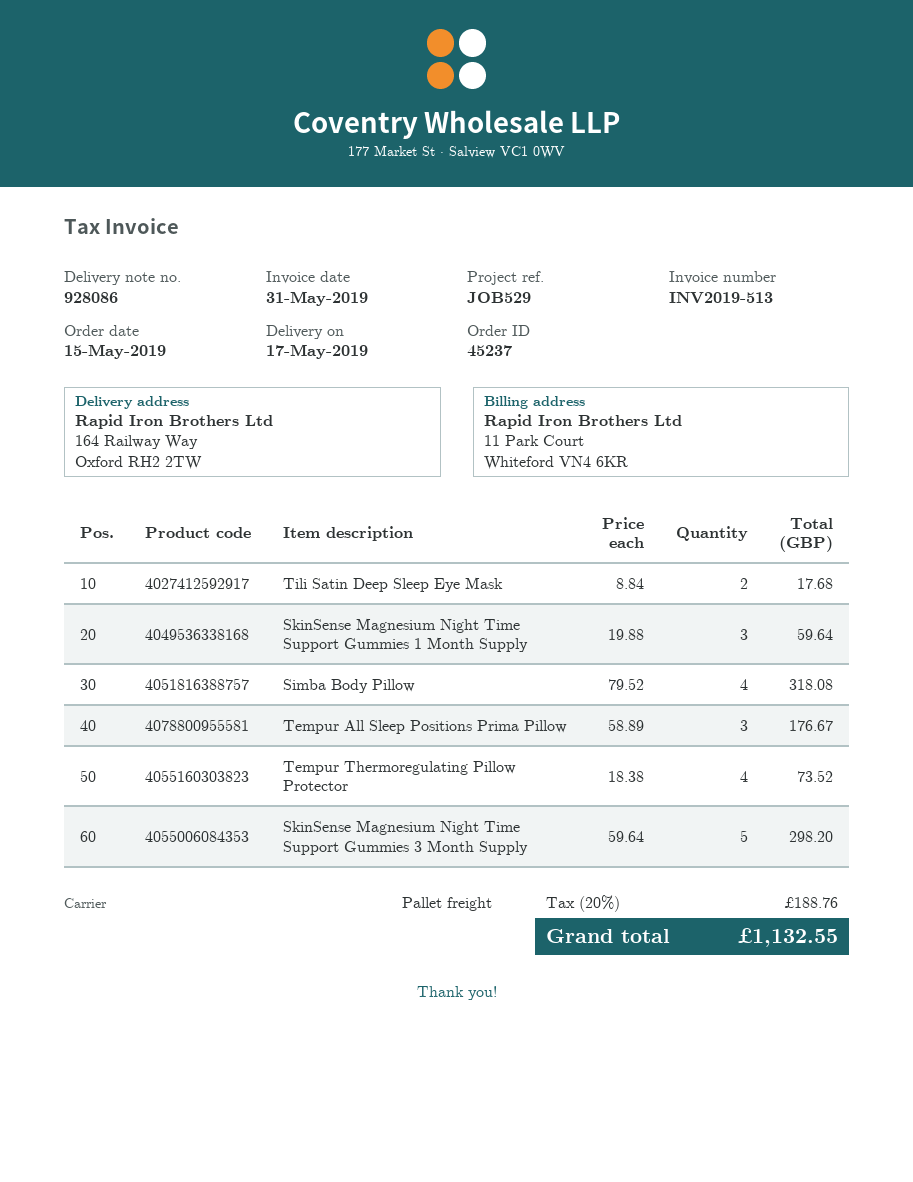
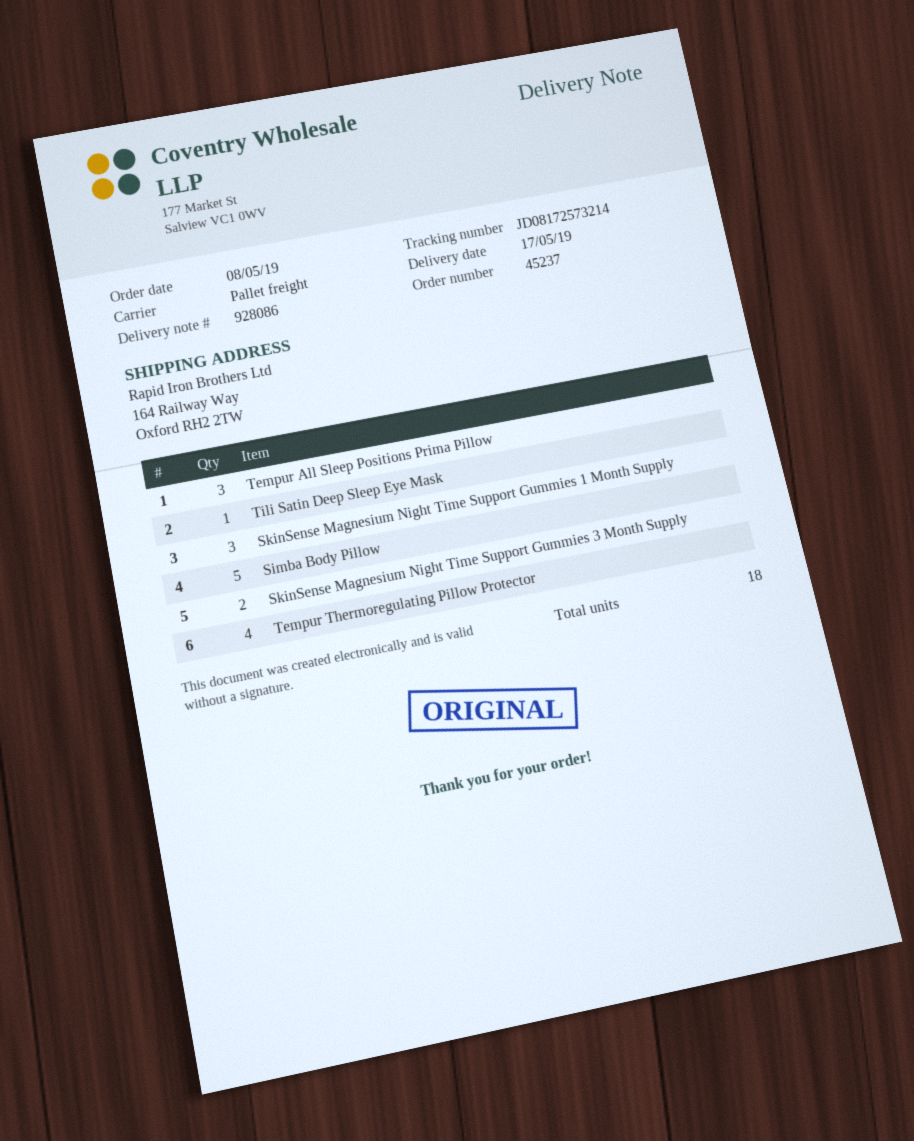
order date: 2019-05-15 -> 2019-05-08
Tili Satin Deep Sleep Eye Mask: 2 -> 1
Simba Body Pillow: 4 -> 5
SkinSense Magnesium Night Time Support Gummies 3 Month Supply: 5 -> 2

